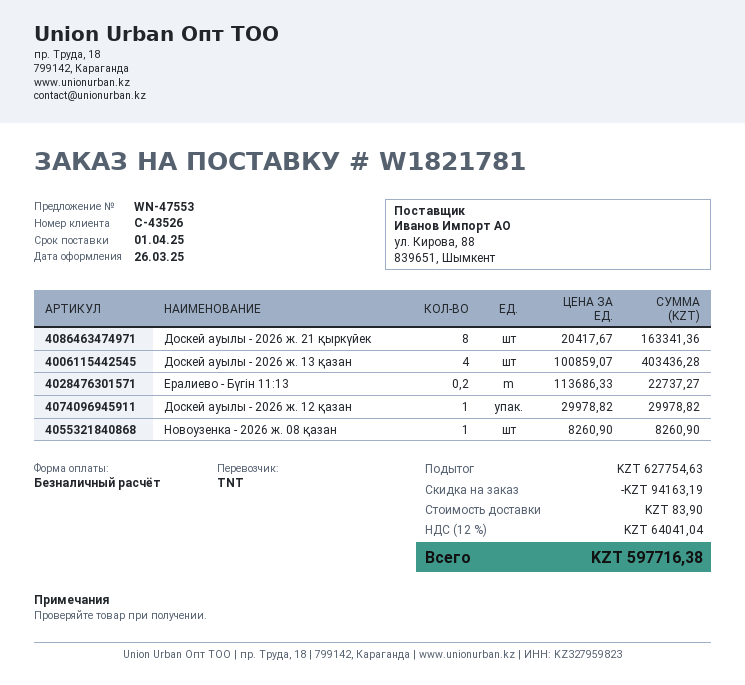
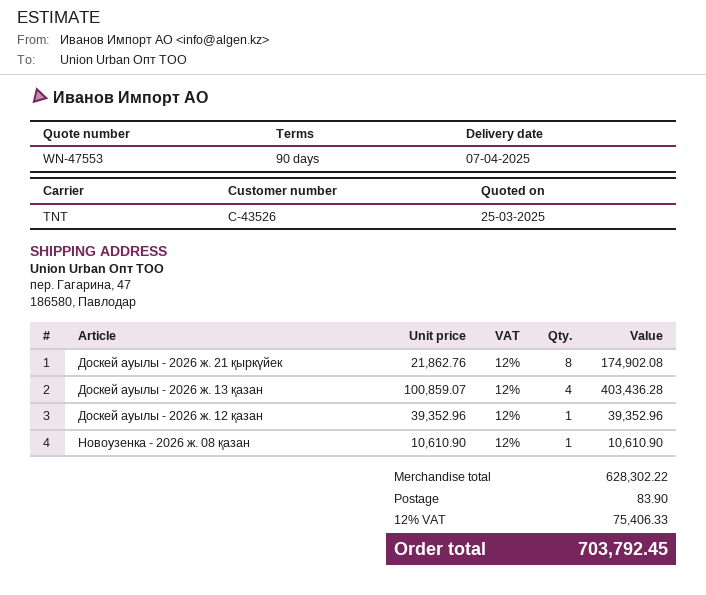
delivery date: 2025-04-01 -> 2025-04-07
Доскей ауылы - 2026 ж. 21 қыркүйек: 8 x 20417.67 = 163341.36 -> 8 x 21862.76 = 174902.08
Ералиево - Бүгін 11:13: 0.2 x 113686.33 = 22737.27 -> none
Доскей ауылы - 2026 ж. 12 қазан: 1 x 29978.82 = 29978.82 -> 1 x 39352.96 = 39352.96
Новоузенка - 2026 ж. 08 қазан: 1 x 8260.90 = 8260.90 -> 1 x 10610.90 = 10610.90
subtotal: 627754.63 -> 628302.22
discount: 94163.19 -> none
tax: 12% = 64041.04 -> 12% = 75406.33
total: 597716.38 -> 703792.45

